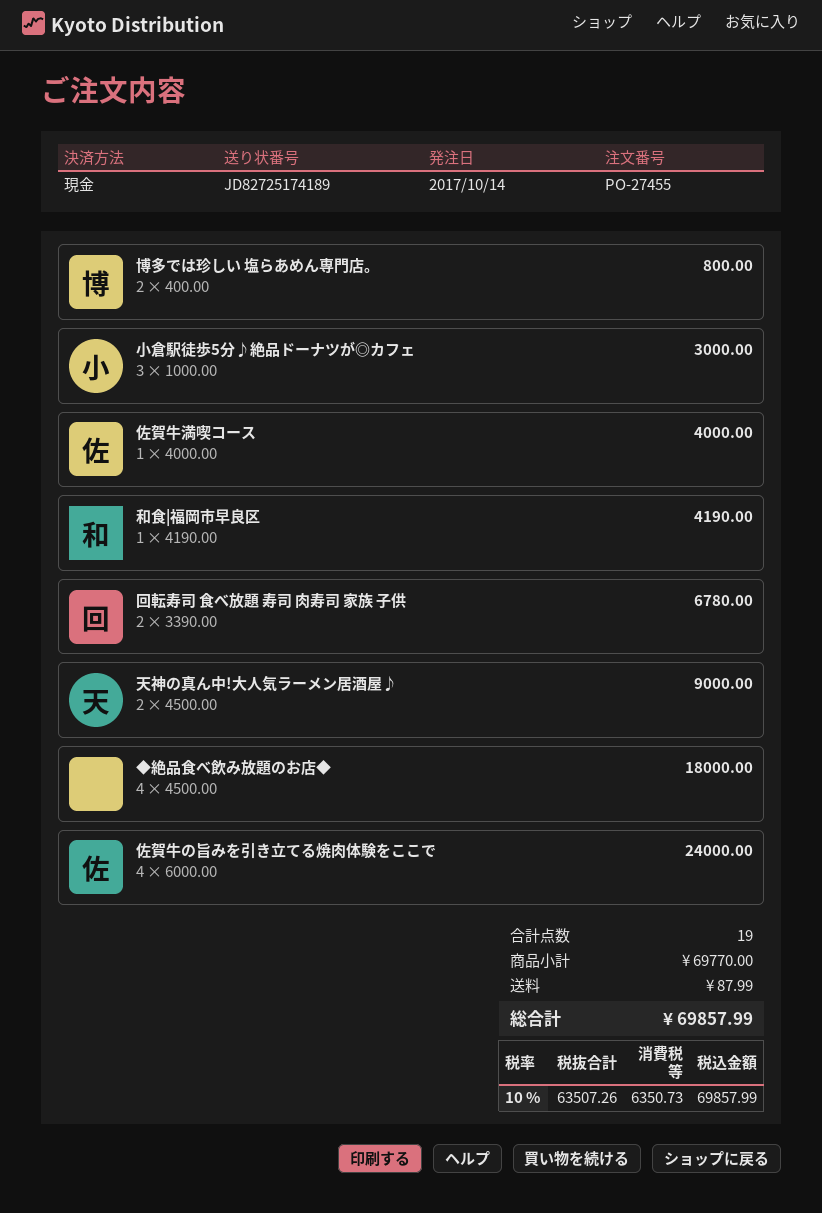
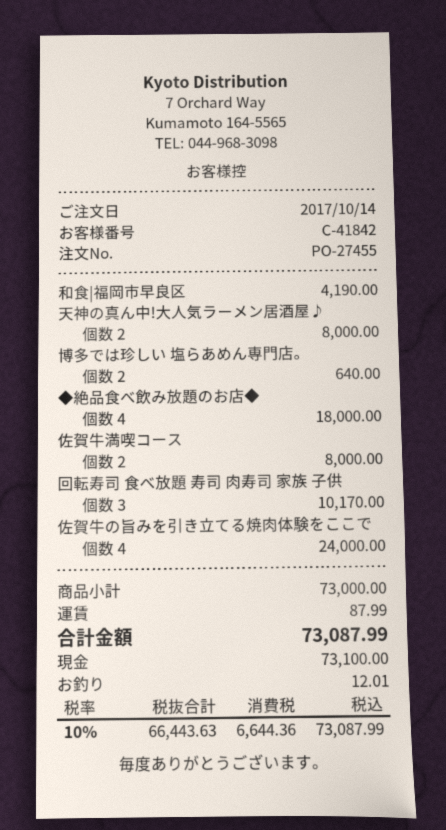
博多では珍しい 塩らあめん専門店。: 2 for 800.00 -> 2 for 640.00
小倉駅徒歩5分♪絶品ドーナツが◎カフェ: 3 for 3000.00 -> none
佐賀牛満喫コース: 1 for 4000.00 -> 2 for 8000.00
回転寿司 食べ放題 寿司 肉寿司 家族 子供: 2 for 6780.00 -> 3 for 10170.00
天神の真ん中!大人気ラーメン居酒屋♪: 2 for 9000.00 -> 2 for 8000.00
subtotal: 69770.00 -> 73000.00
net: 63507.26 -> 66443.63
tax: 10% = 6350.73 -> 10% = 6644.36
total: 69857.99 -> 73087.99

